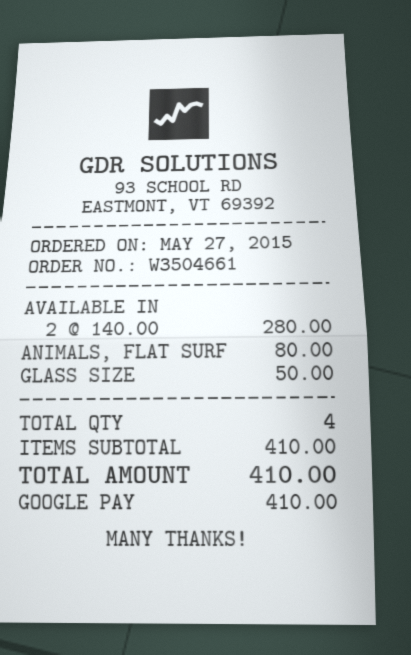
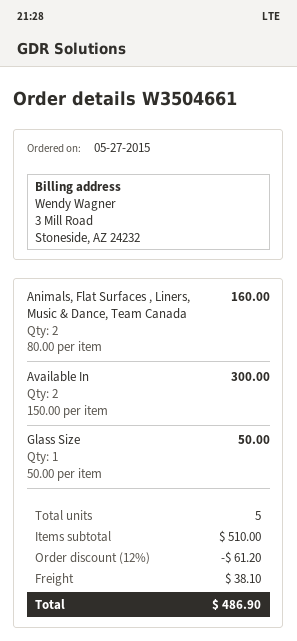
AVAILABLE IN: 2 x 140.00 = 280.00 -> 2 x 150.00 = 300.00
ANIMALS, FLAT SURF: 1 x 80.00 = 80.00 -> 2 x 80.00 = 160.00
total quantity: 4 -> 5
subtotal: 410.00 -> 510.00
discount: none -> 12% = 61.20
shipping: none -> 38.10
total: 410.00 -> 486.90

